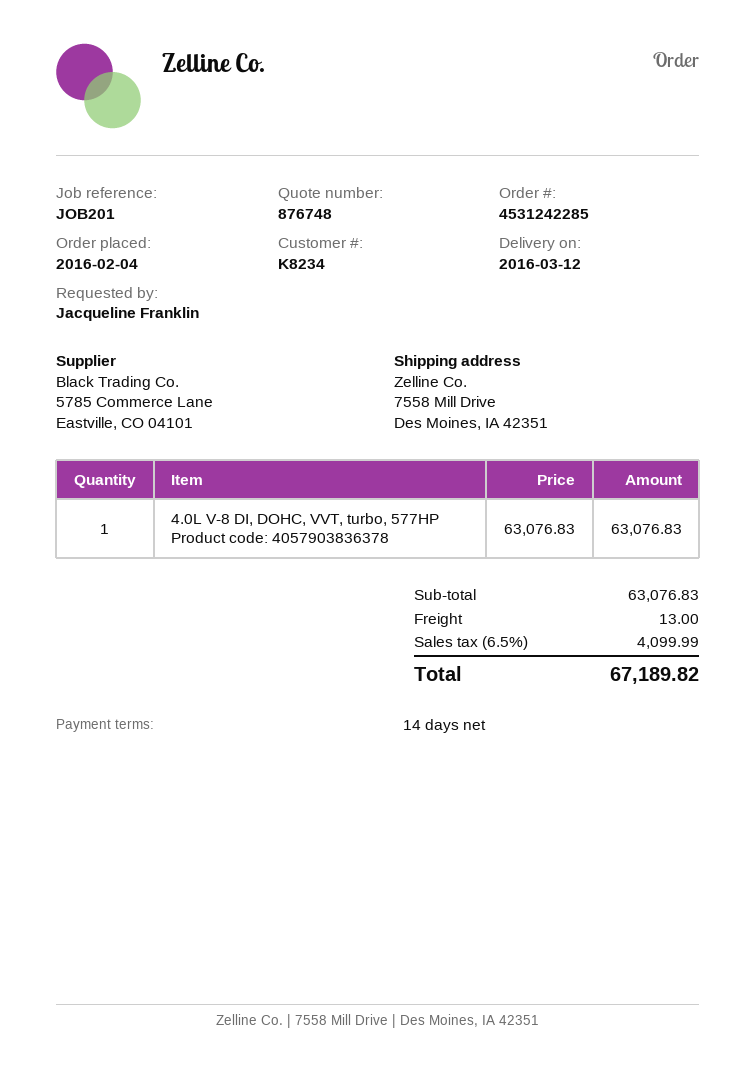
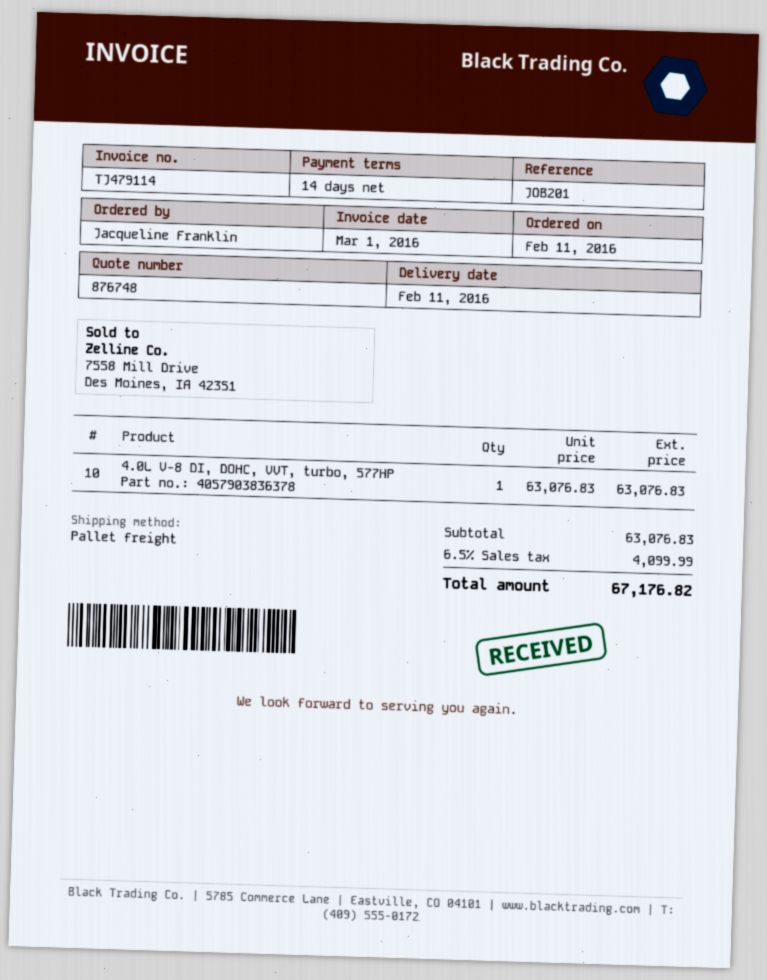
order date: 2016-02-04 -> 2016-02-11
delivery date: 2016-03-12 -> 2016-02-11
shipping: 13.00 -> none
total: 67189.82 -> 67176.82

